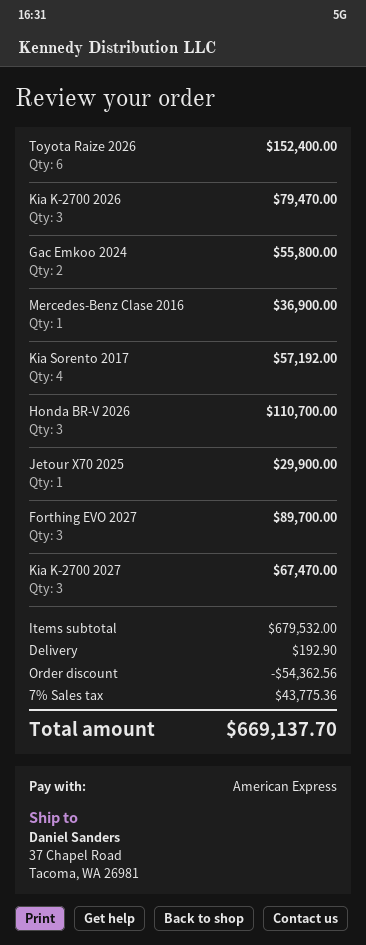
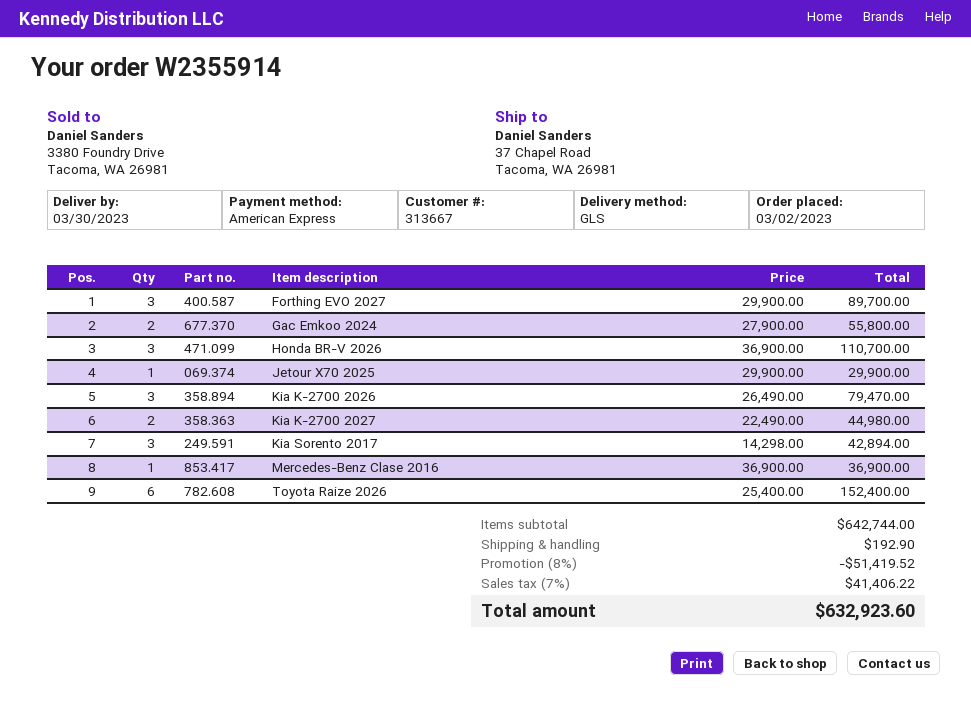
Kia Sorento 2017: 4 for 57192.00 -> 3 for 42894.00
Kia K-2700 2027: 3 for 67470.00 -> 2 for 44980.00
subtotal: 679532.00 -> 642744.00
discount: 54362.56 -> 51419.52
tax: 7% = 43775.36 -> 7% = 41406.22
total: 669137.70 -> 632923.60

